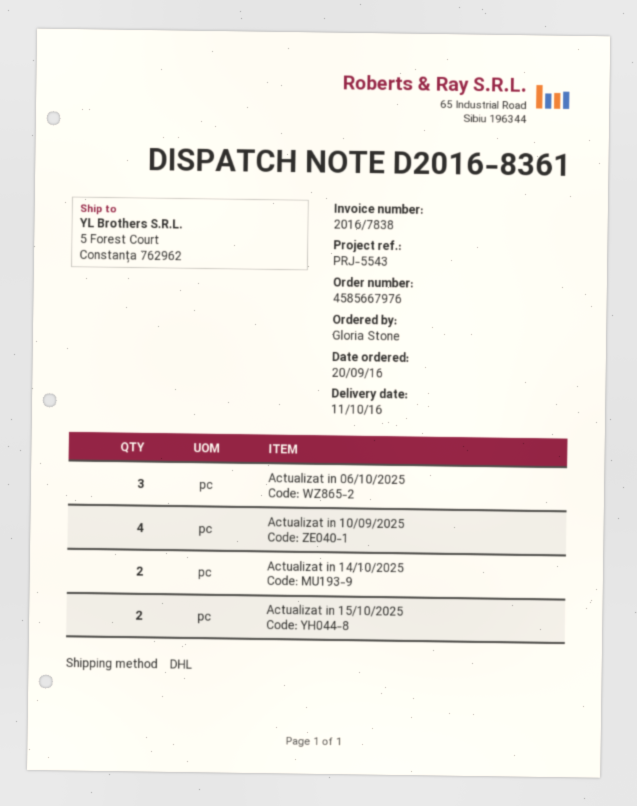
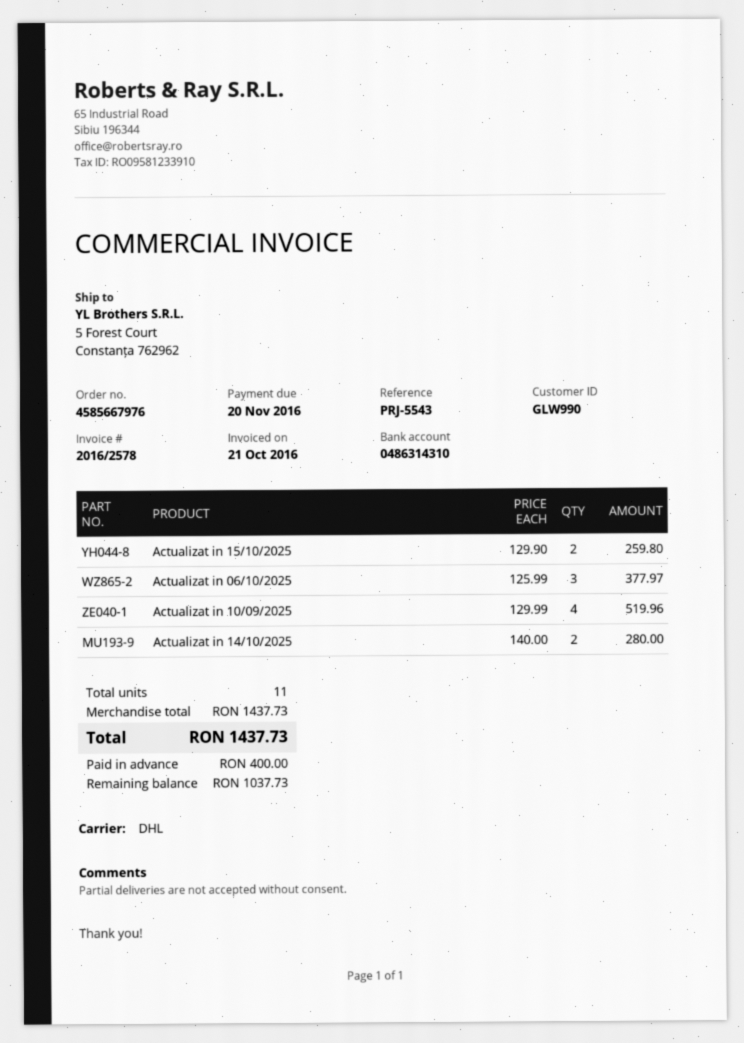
invoice number: 2016/7838 -> 2016/2578

